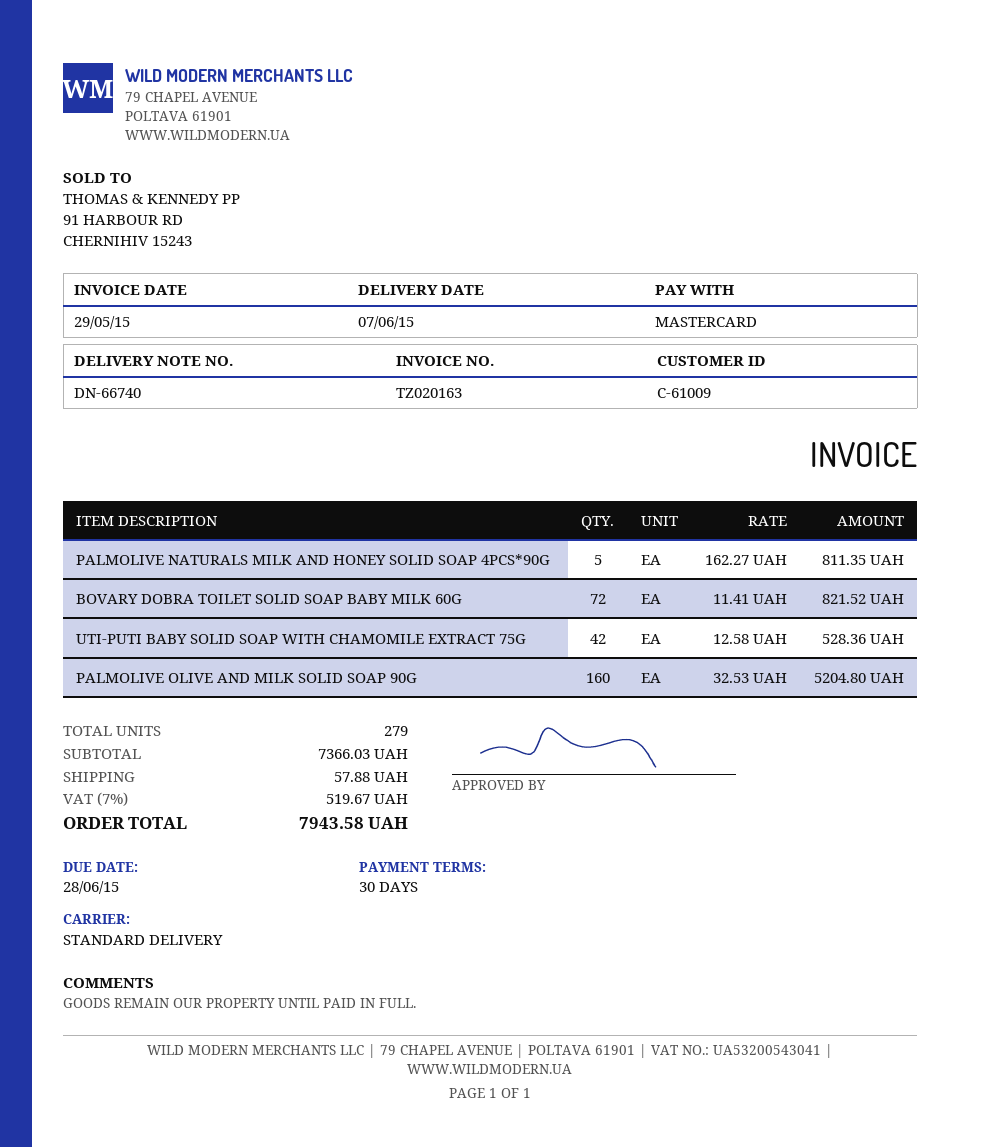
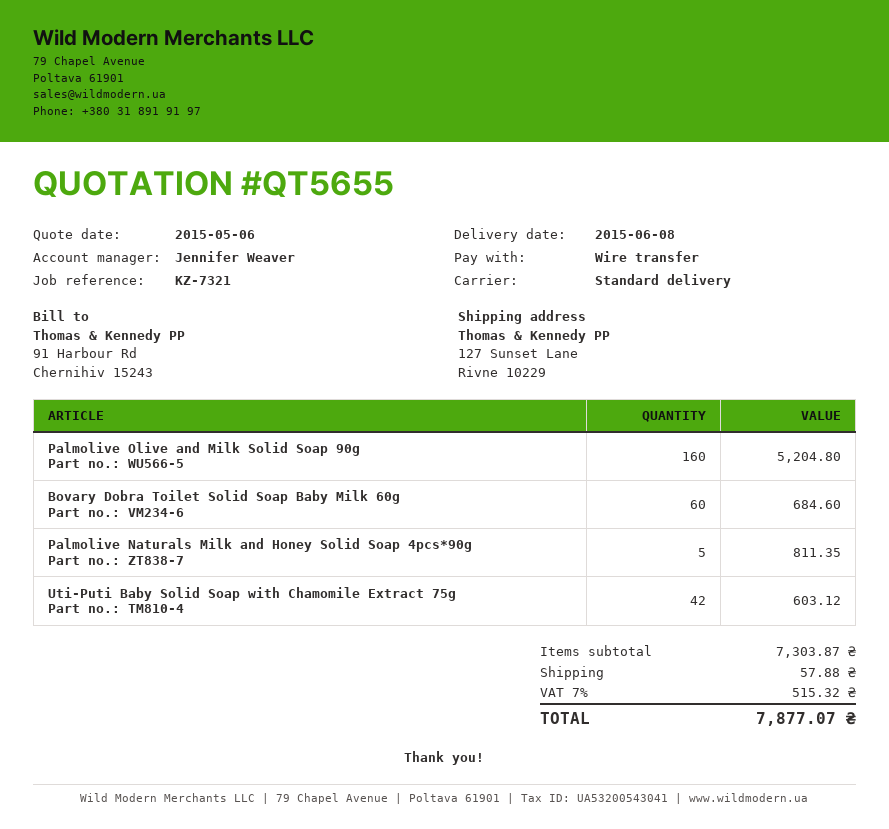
delivery date: 2015-06-07 -> 2015-06-08
payment method: Mastercard -> bank transfer
BOVARY DOBRA TOILET SOLID SOAP BABY MILK 60G: 72 for 821.52 -> 60 for 684.60
UTI-PUTI BABY SOLID SOAP WITH CHAMOMILE EXTRACT 75G: 42 for 528.36 -> 42 for 603.12
subtotal: 7366.03 -> 7303.87
tax: 7% = 519.67 -> 7% = 515.32
total: 7943.58 -> 7877.07

